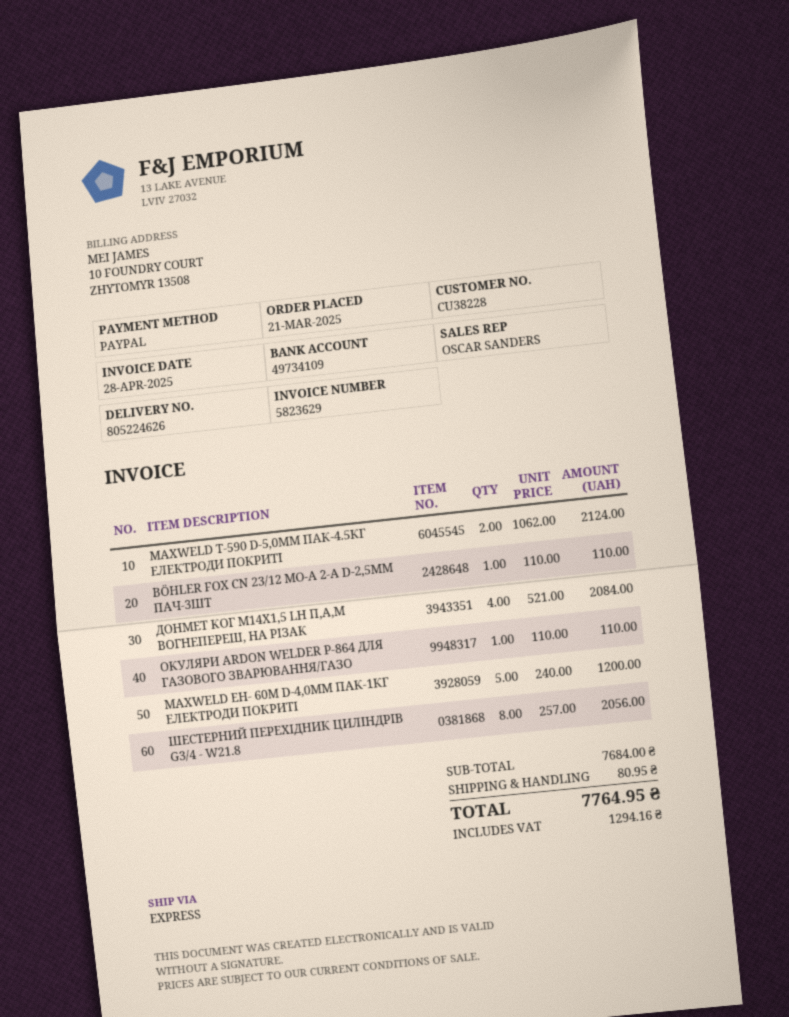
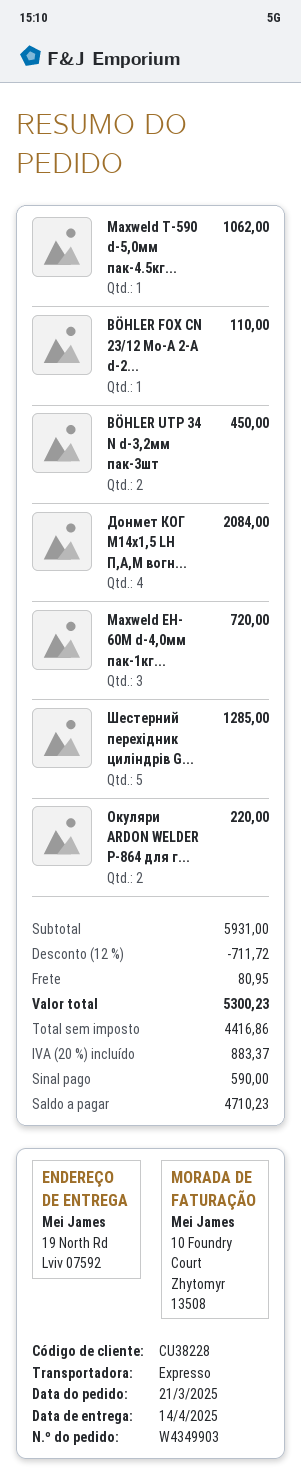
MAXWELD Т-590 D-5,0ММ ПАК-4.5КГ ЕЛЕКТРОДИ ПОКРИТІ: 2 for 2124.00 -> 1 for 1062.00
ОКУЛЯРИ ARDON WELDER P-864 ДЛЯ ГАЗОВОГО ЗВАРЮВАННЯ/ГАЗО: 1 for 110.00 -> 2 for 220.00
MAXWELD ЕН- 60М D-4,0ММ ПАК-1КГ ЕЛЕКТРОДИ ПОКРИТІ: 5 for 1200.00 -> 3 for 720.00
ШЕСТЕРНИЙ ПЕРЕХІДНИК ЦИЛІНДРІВ G3/4 - W21.8: 8 for 2056.00 -> 5 for 1285.00
BÖHLER UTP 34 N d-3,2мм пак-3шт: none -> 2 for 450.00
subtotal: 7684.00 -> 5931.00
discount: none -> 12% = 711.72
tax: 1294.16 -> 883.37
total: 7764.95 -> 5300.23

